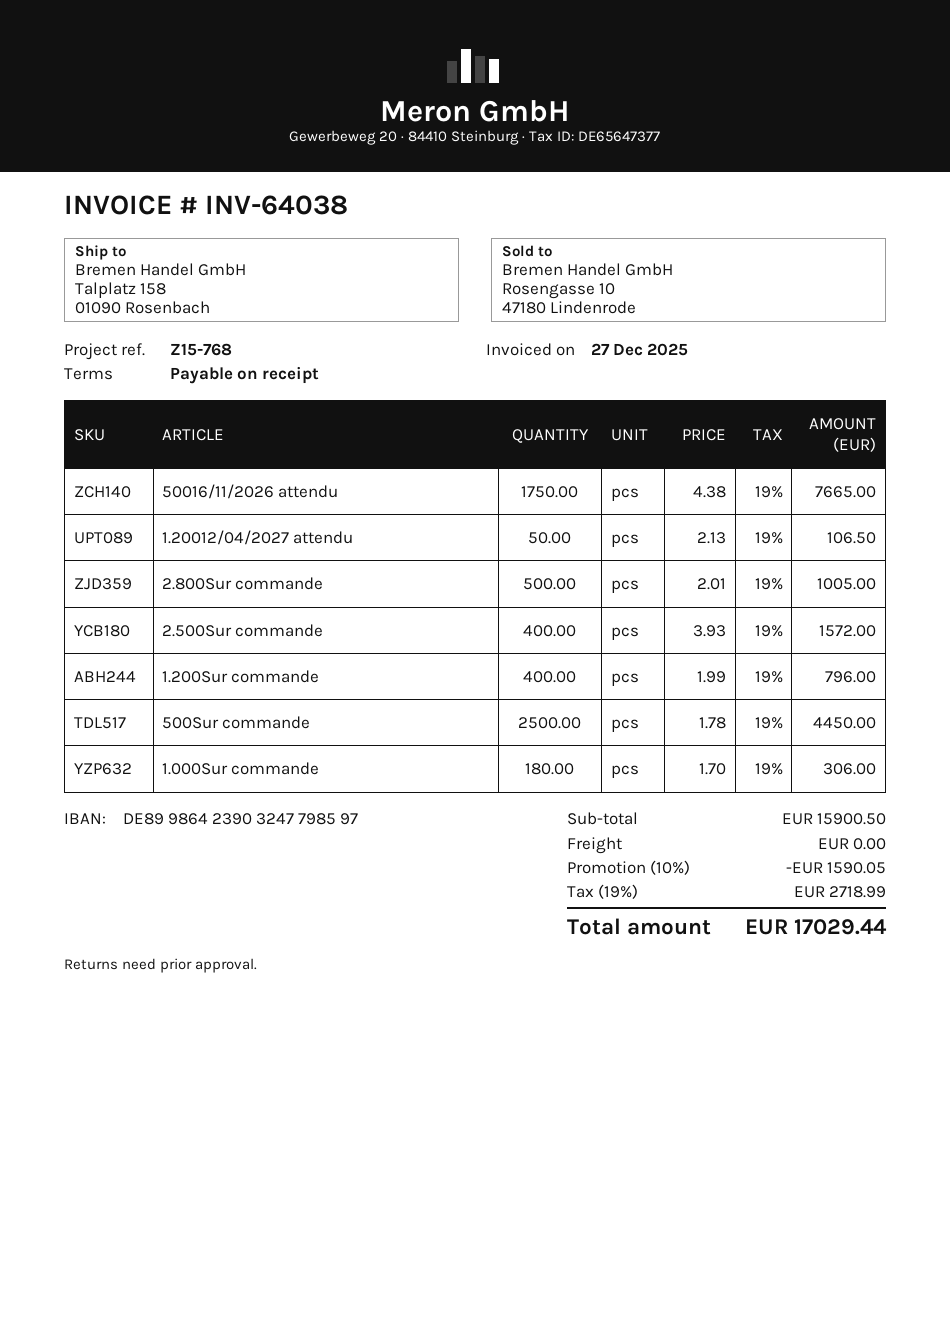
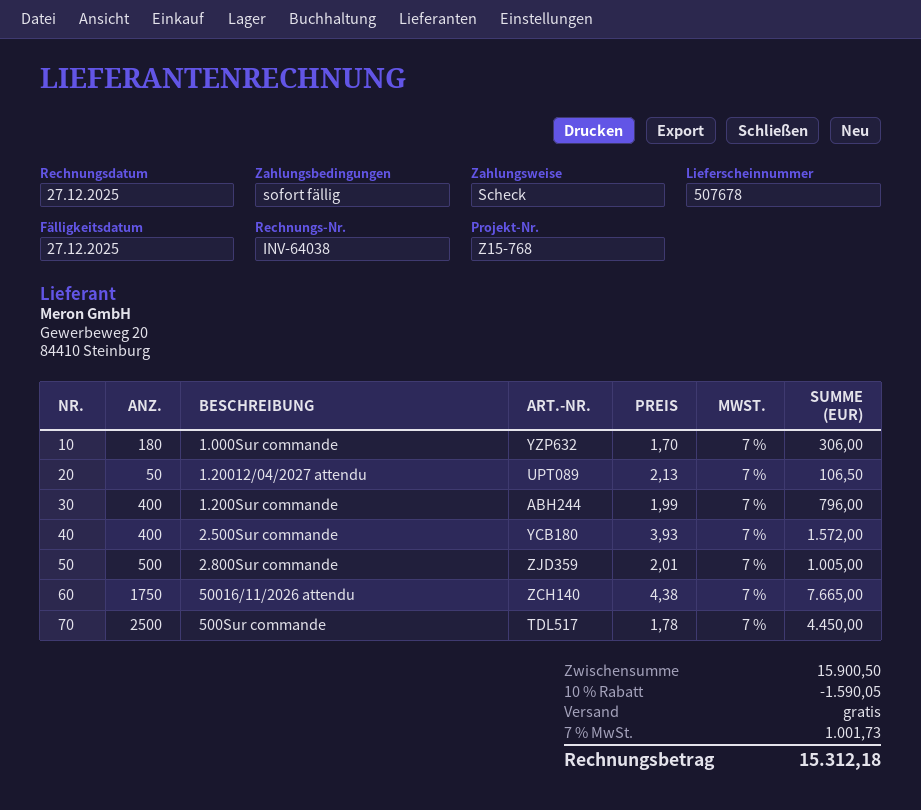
tax: 19% = 2718.99 -> 7% = 1001.73
total: 17029.44 -> 15312.18

